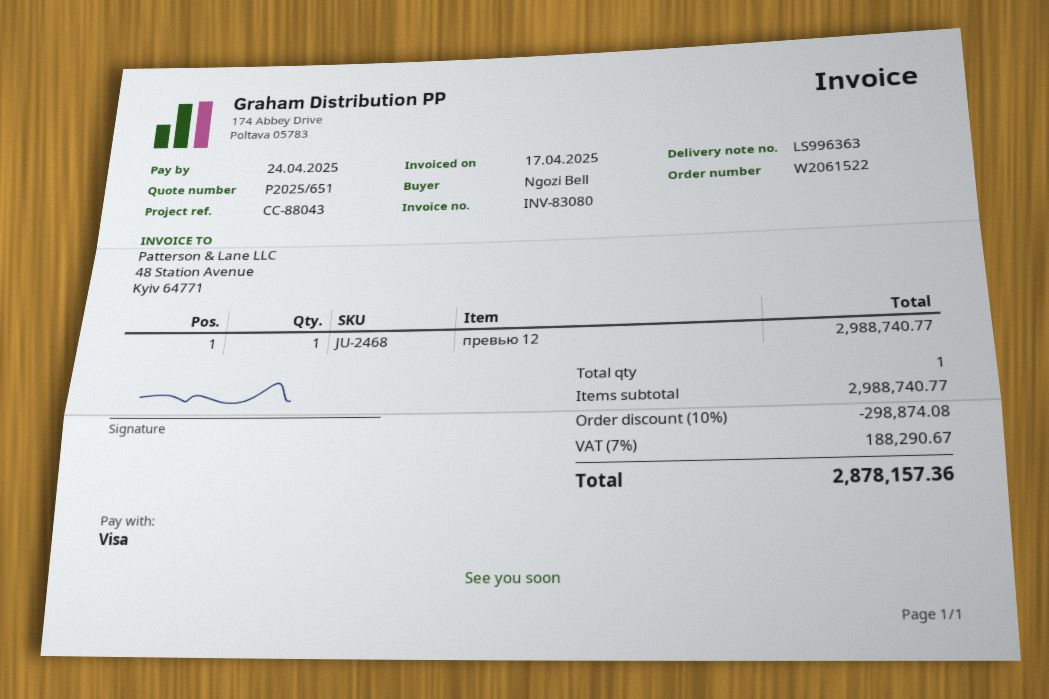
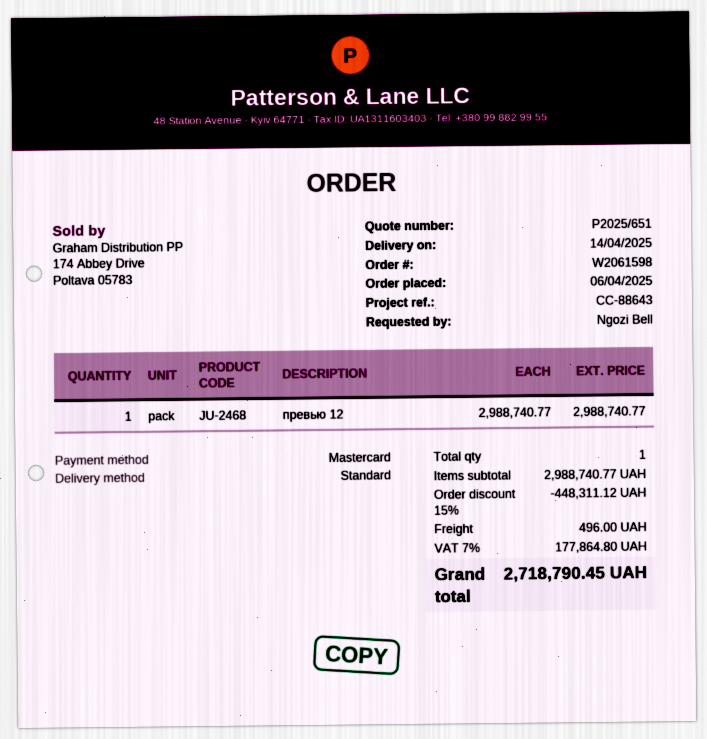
order number: W2061522 -> W2061598
reference: CC-88043 -> CC-88643
payment method: Visa -> Mastercard
discount: 10% = 298874.08 -> 15% = 448311.12
shipping: none -> 496.00
tax: 7% = 188290.67 -> 7% = 177864.80
total: 2878157.36 -> 2718790.45

